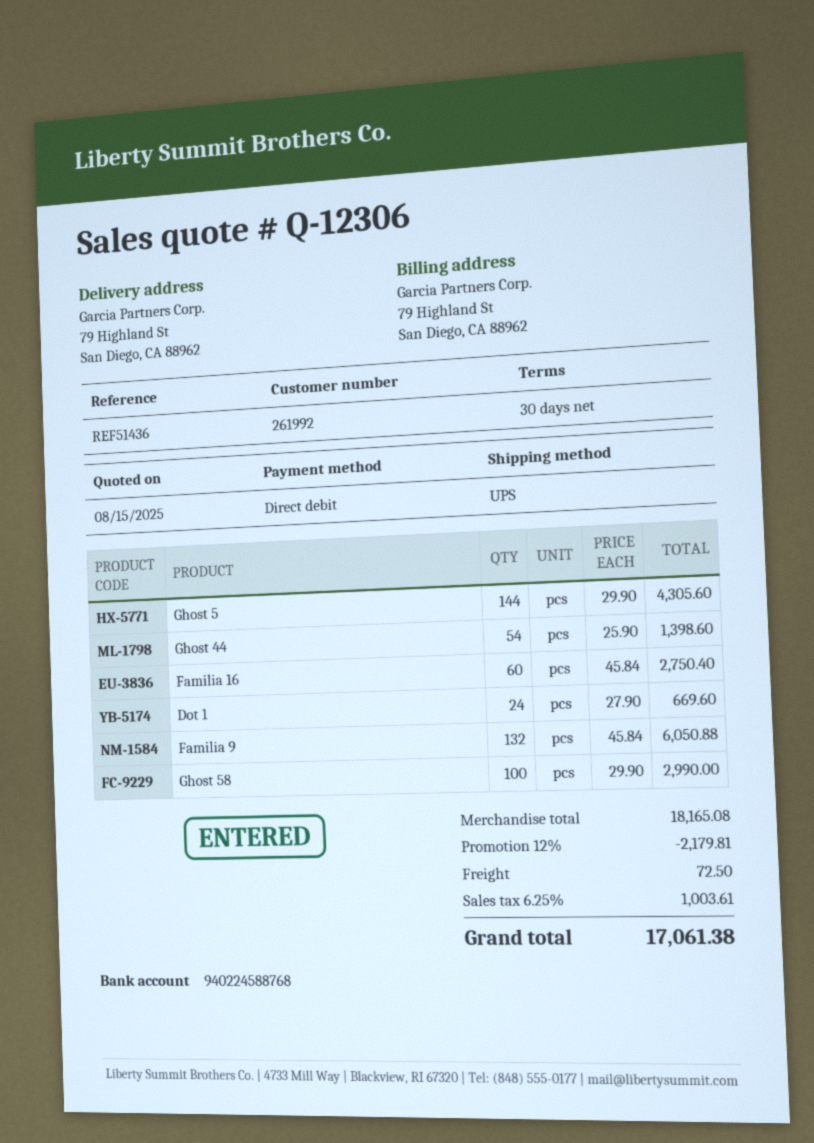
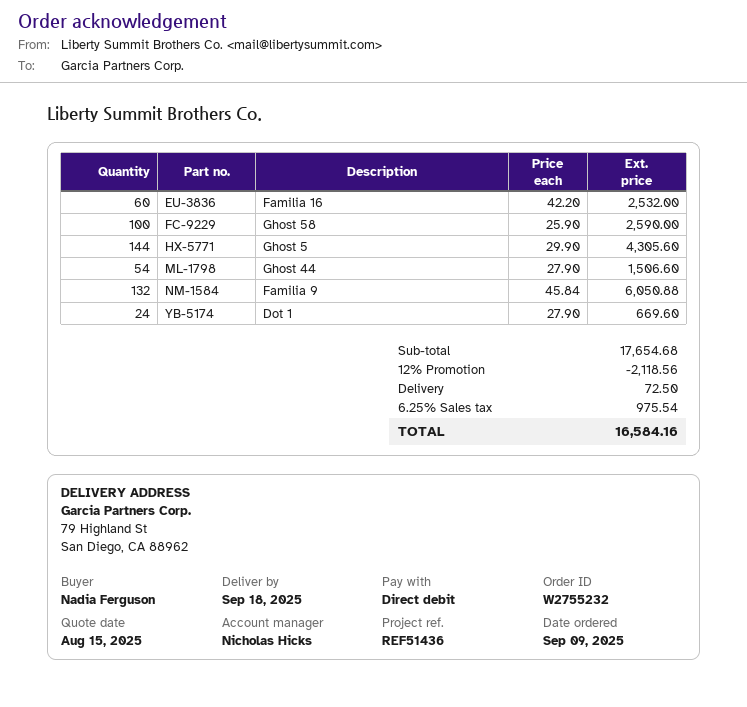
Ghost 44: 54 x 25.90 = 1398.60 -> 54 x 27.90 = 1506.60
Familia 16: 60 x 45.84 = 2750.40 -> 60 x 42.20 = 2532.00
Ghost 58: 100 x 29.90 = 2990.00 -> 100 x 25.90 = 2590.00
subtotal: 18165.08 -> 17654.68
discount: 12% = 2179.81 -> 12% = 2118.56
tax: 6.25% = 1003.61 -> 6.25% = 975.54
total: 17061.38 -> 16584.16

